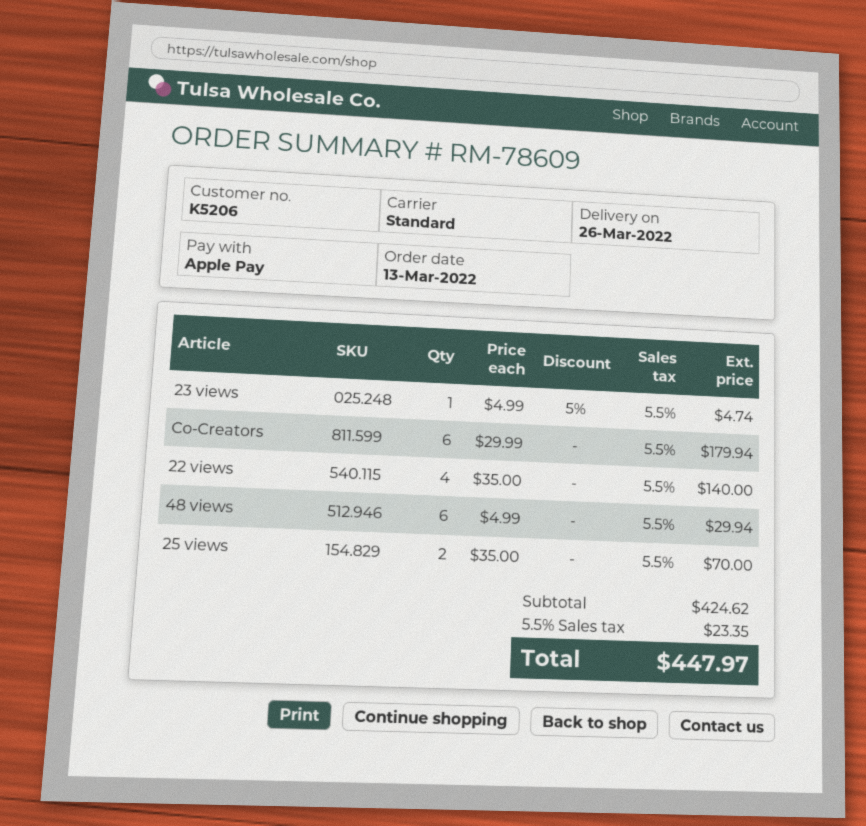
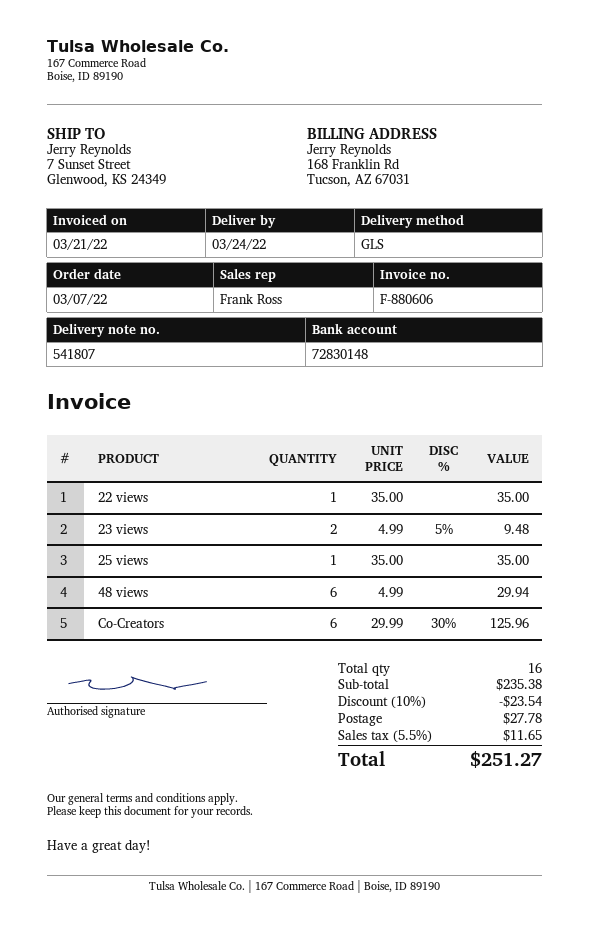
order date: 2022-03-13 -> 2022-03-07
delivery date: 2022-03-26 -> 2022-03-24
shipping method: standard -> GLS
23 views: 1 x 4.99 - 5% = 4.74 -> 2 x 4.99 - 5% = 9.48
Co-Creators: 6 x 29.99 = 179.94 -> 6 x 29.99 - 30% = 125.96
22 views: 4 x 35.00 = 140.00 -> 1 x 35.00 = 35.00
25 views: 2 x 35.00 = 70.00 -> 1 x 35.00 = 35.00
subtotal: 424.62 -> 235.38
discount: none -> 10% = 23.54
shipping: none -> 27.78
tax: 5.5% = 23.35 -> 5.5% = 11.65
total: 447.97 -> 251.27

